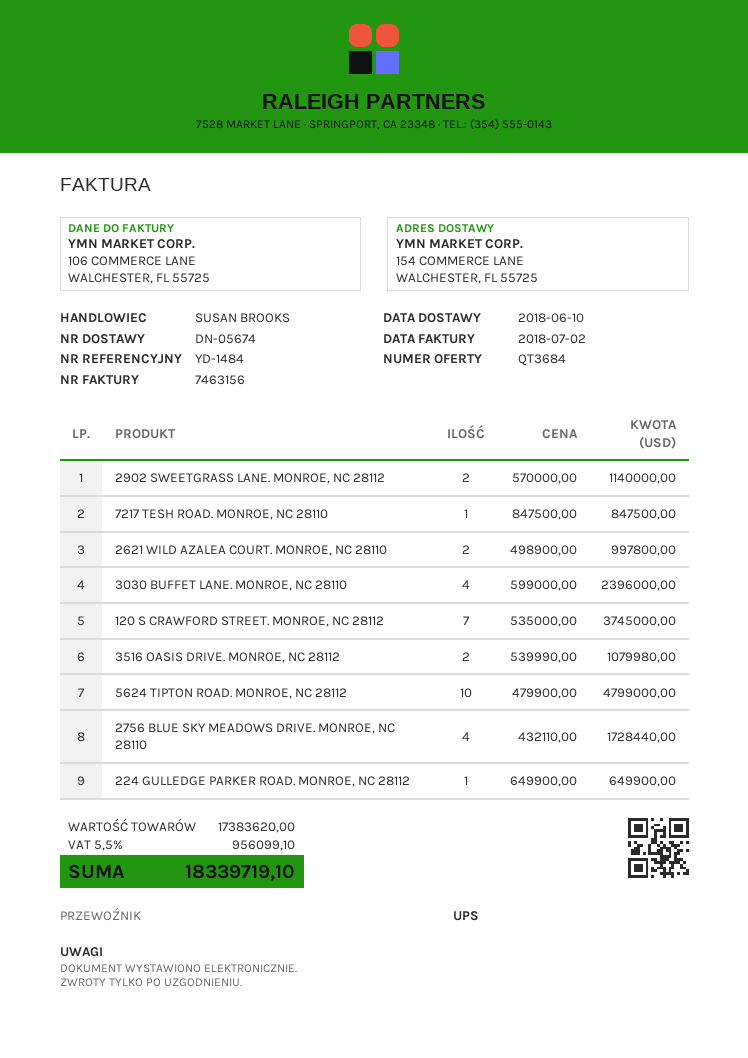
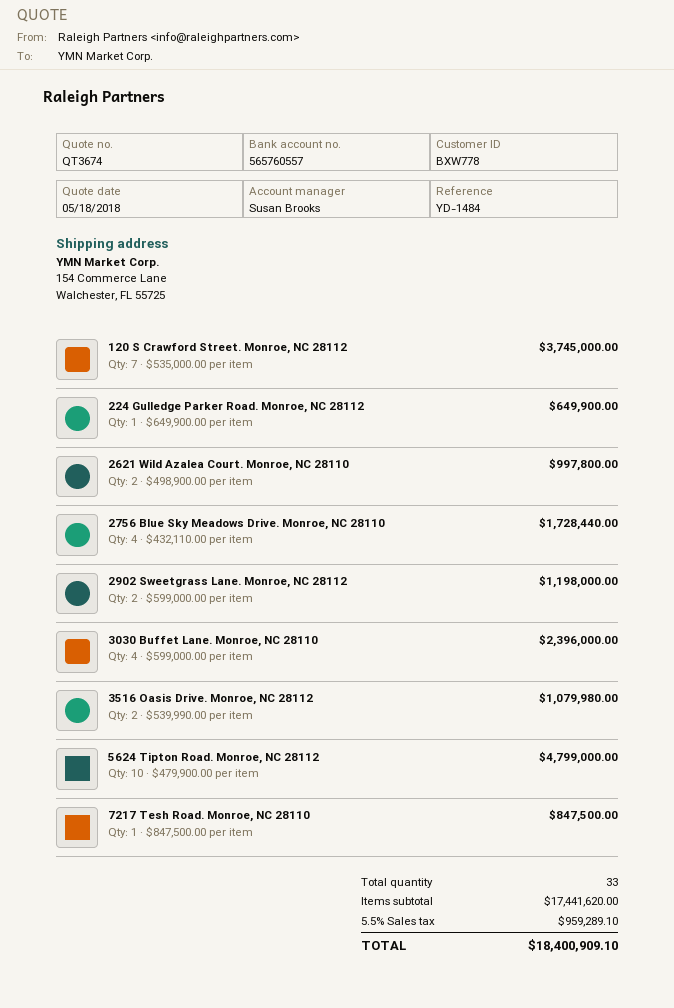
quote number: QT3684 -> QT3674
2902 SWEETGRASS LANE. MONROE, NC 28112: 2 x 570000.00 = 1140000.00 -> 2 x 599000.00 = 1198000.00
subtotal: 17383620.00 -> 17441620.00
tax: 5.5% = 956099.10 -> 5.5% = 959289.10
total: 18339719.10 -> 18400909.10

